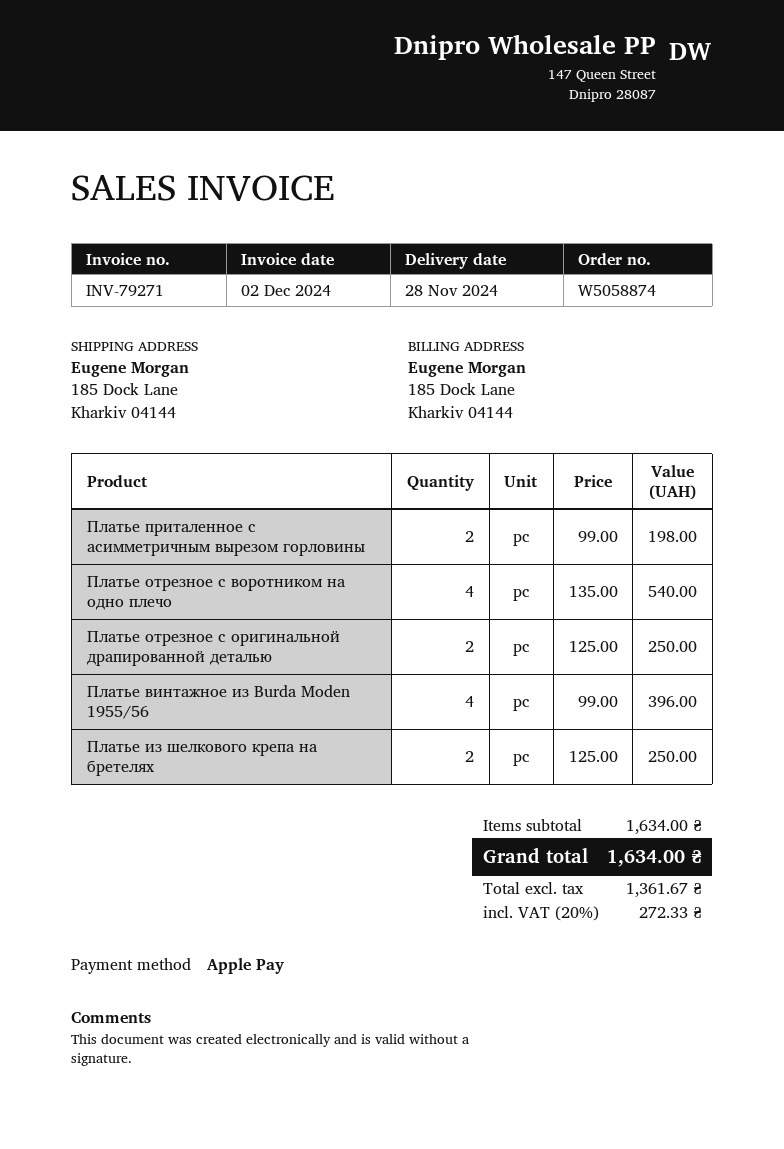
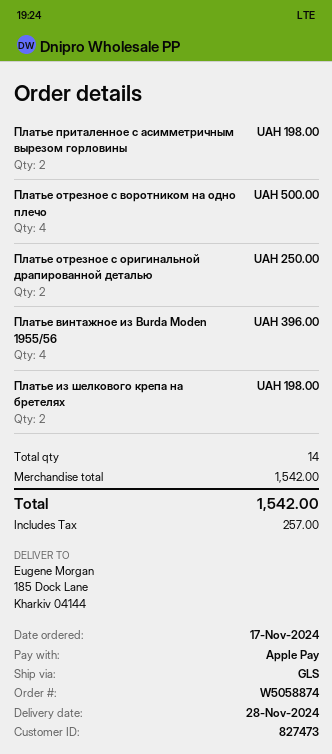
Платье отрезное с воротником на одно плечо: 4 for 540.00 -> 4 for 500.00
Платье из шелкового крепа на бретелях: 2 for 250.00 -> 2 for 198.00
subtotal: 1634.00 -> 1542.00
tax: 272.33 -> 257.00
total: 1634.00 -> 1542.00

